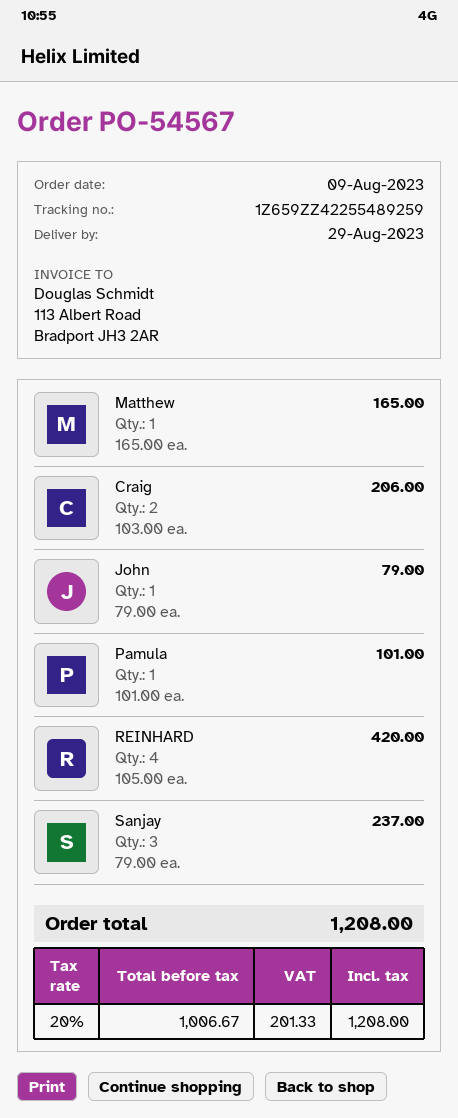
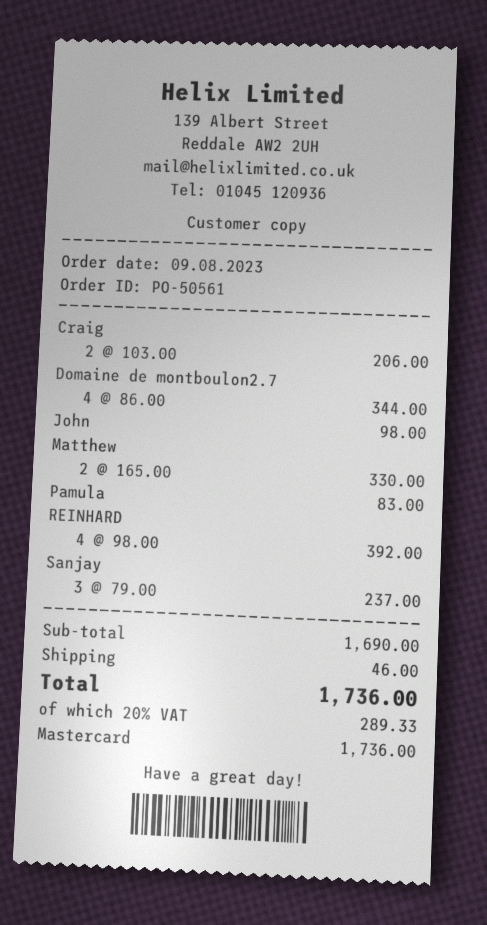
order number: PO-54567 -> PO-50561
Matthew: 1 x 165.00 = 165.00 -> 2 x 165.00 = 330.00
John: 1 x 79.00 = 79.00 -> 1 x 98.00 = 98.00
Pamula: 1 x 101.00 = 101.00 -> 1 x 83.00 = 83.00
REINHARD: 4 x 105.00 = 420.00 -> 4 x 98.00 = 392.00
Domaine de montboulon2.7: none -> 4 x 86.00 = 344.00
shipping: none -> 46.00
tax: 20% = 201.33 -> 20% = 289.33
total: 1208.00 -> 1736.00

